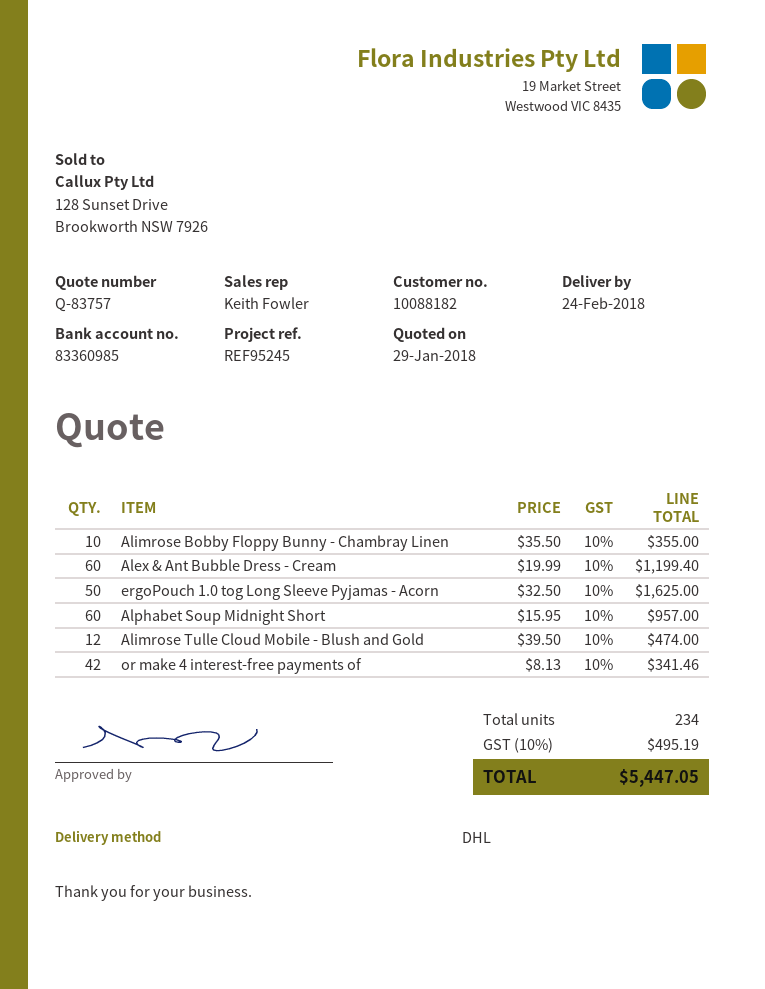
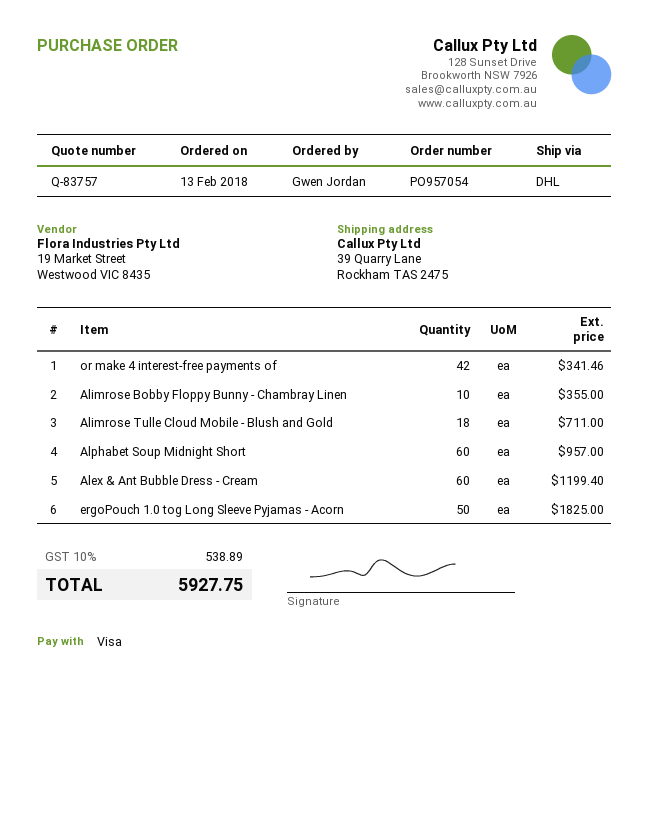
ergoPouch 1.0 tog Long Sleeve Pyjamas - Acorn: 50 for 1625.00 -> 50 for 1825.00
Alimrose Tulle Cloud Mobile - Blush and Gold: 12 for 474.00 -> 18 for 711.00
tax: 10% = 495.19 -> 10% = 538.89
total: 5447.05 -> 5927.75

